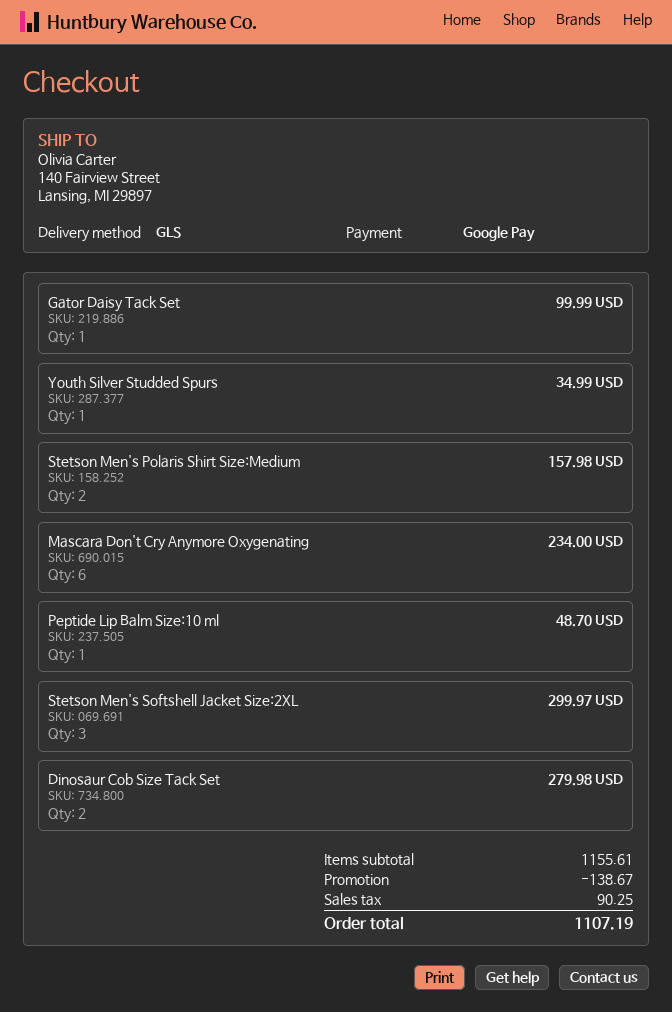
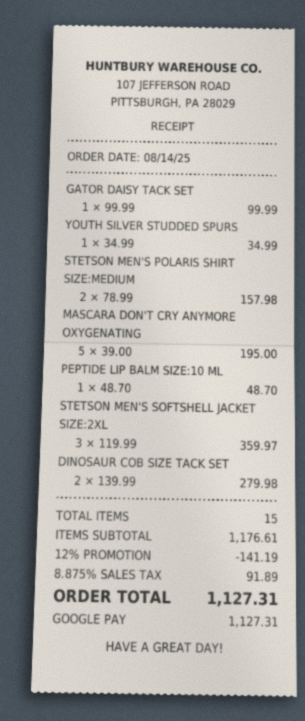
Mascara Don't Cry Anymore Oxygenating: 6 for 234.00 -> 5 for 195.00
Stetson Men's Softshell Jacket Size:2XL: 3 for 299.97 -> 3 for 359.97
subtotal: 1155.61 -> 1176.61
discount: 138.67 -> 141.19
tax: 90.25 -> 91.89
total: 1107.19 -> 1127.31

